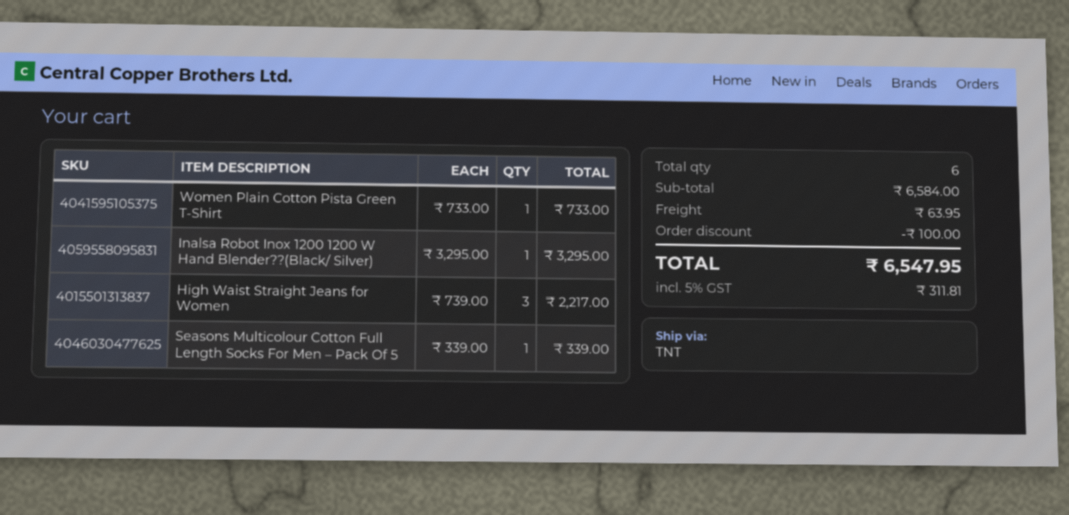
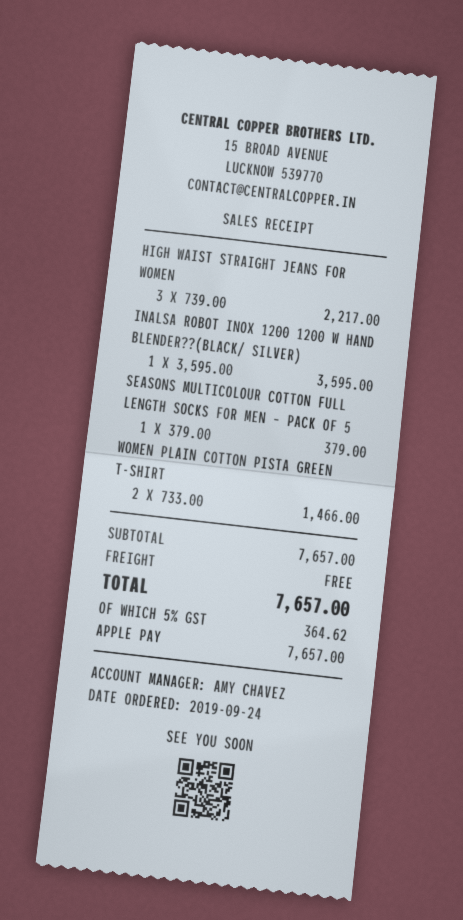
Women Plain Cotton Pista Green T-Shirt: 1 x 733.00 = 733.00 -> 2 x 733.00 = 1466.00
Inalsa Robot Inox 1200 1200 W Hand Blender??(Black/ Silver): 1 x 3295.00 = 3295.00 -> 1 x 3595.00 = 3595.00
Seasons Multicolour Cotton Full Length Socks For Men – Pack Of 5: 1 x 339.00 = 339.00 -> 1 x 379.00 = 379.00
subtotal: 6584.00 -> 7657.00
discount: 100.00 -> none
shipping: 63.95 -> 0.00
tax: 5% = 311.81 -> 5% = 364.62
total: 6547.95 -> 7657.00

